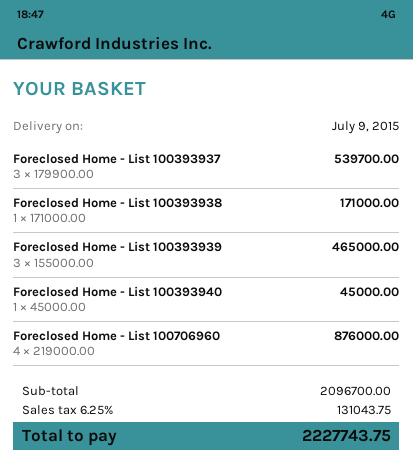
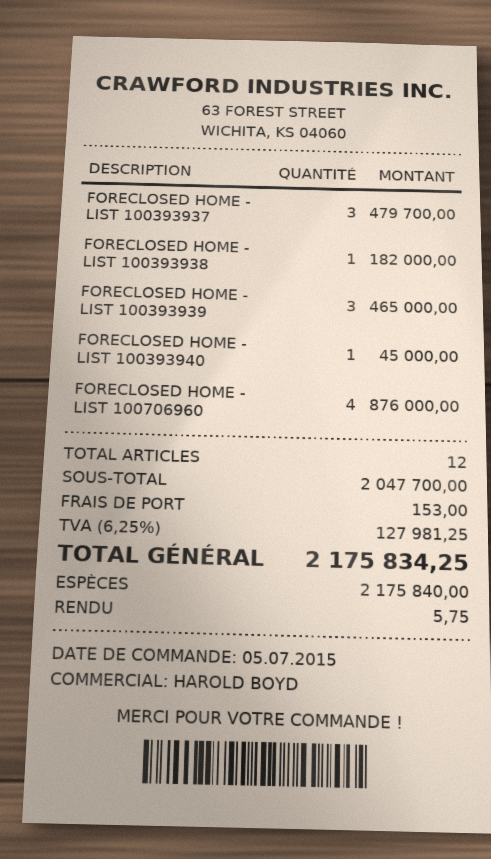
Foreclosed Home - List 100393937: 3 for 539700.00 -> 3 for 479700.00
Foreclosed Home - List 100393938: 1 for 171000.00 -> 1 for 182000.00
subtotal: 2096700.00 -> 2047700.00
shipping: none -> 153.00
tax: 6.25% = 131043.75 -> 6.25% = 127981.25
total: 2227743.75 -> 2175834.25

